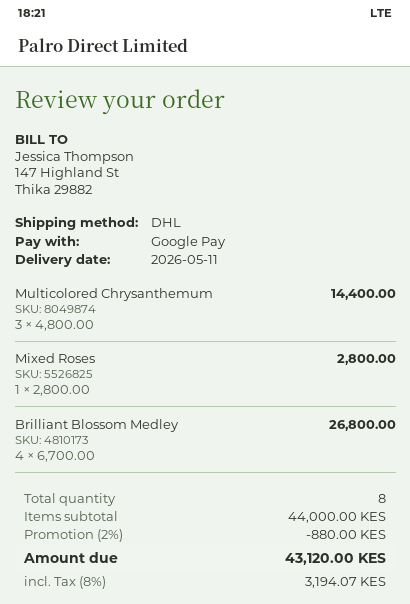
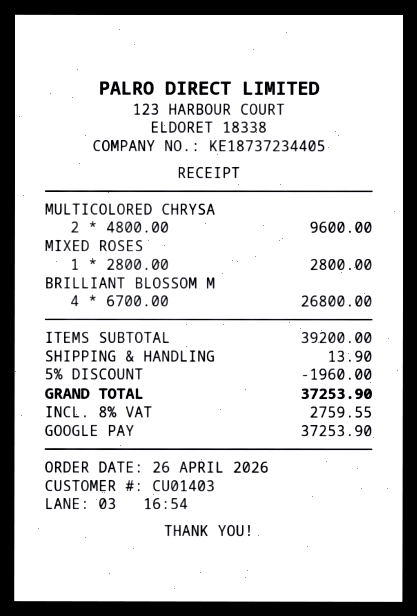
Multicolored Chrysanthemum: 3 x 4800.00 = 14400.00 -> 2 x 4800.00 = 9600.00
subtotal: 44000.00 -> 39200.00
discount: 2% = 880.00 -> 5% = 1960.00
shipping: none -> 13.90
tax: 8% = 3194.07 -> 8% = 2759.55
total: 43120.00 -> 37253.90

